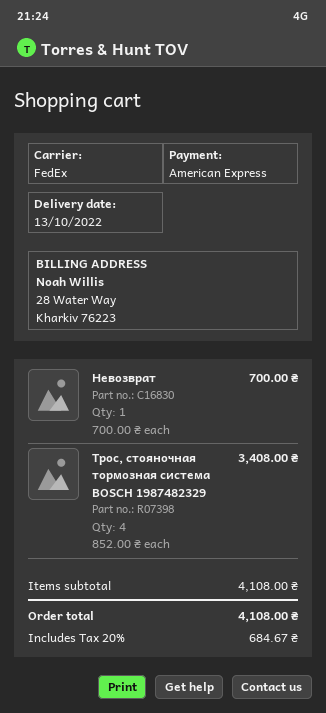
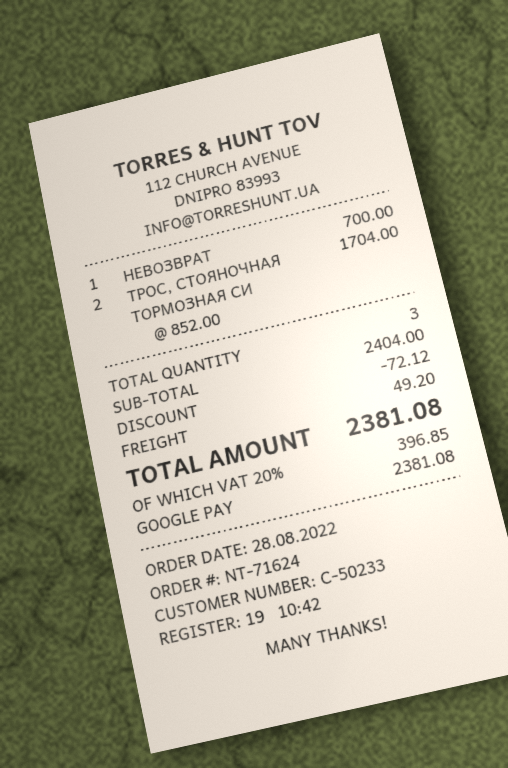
payment method: American Express -> Google Pay
Трос, стояночная тормозная система BOSCH 1987482329: 4 x 852.00 = 3408.00 -> 2 x 852.00 = 1704.00
subtotal: 4108.00 -> 2404.00
discount: none -> 72.12
shipping: none -> 49.20
tax: 20% = 684.67 -> 20% = 396.85
total: 4108.00 -> 2381.08

